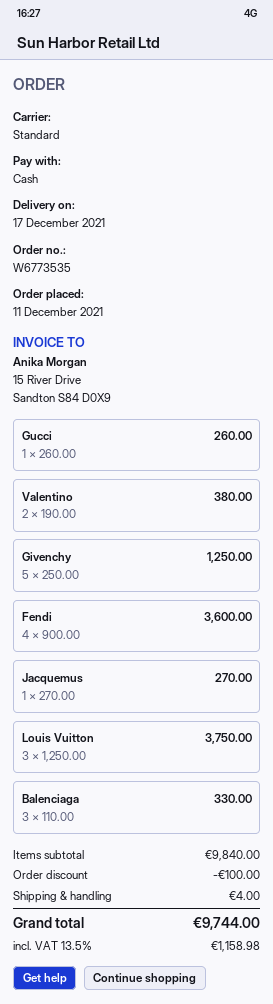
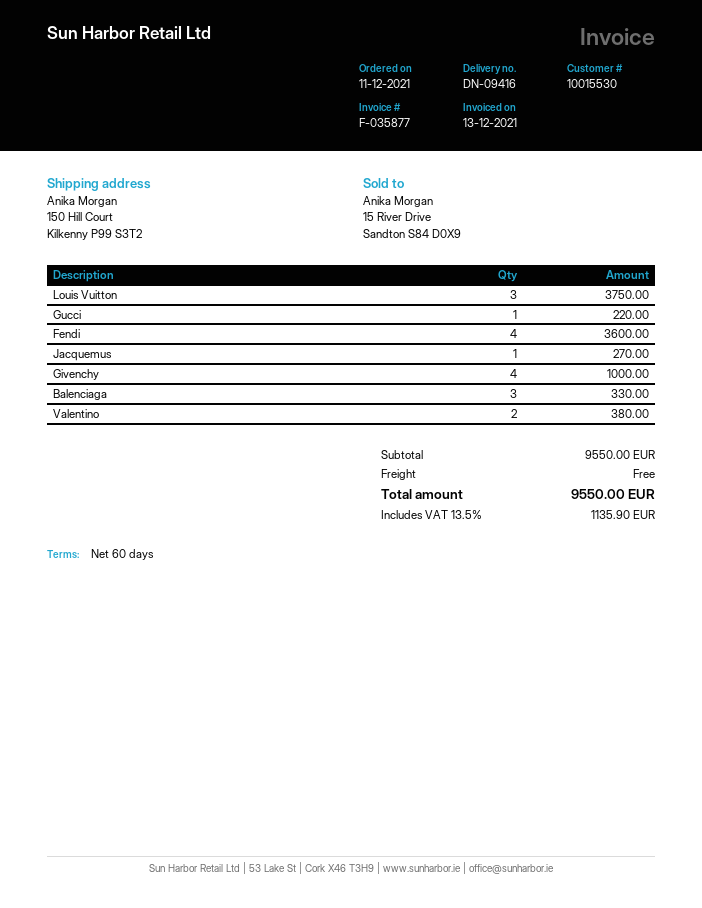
Gucci: 1 for 260.00 -> 1 for 220.00
Givenchy: 5 for 1250.00 -> 4 for 1000.00
subtotal: 9840.00 -> 9550.00
discount: 100.00 -> none
shipping: 4.00 -> 0.00
tax: 13.5% = 1158.98 -> 13.5% = 1135.90
total: 9744.00 -> 9550.00

